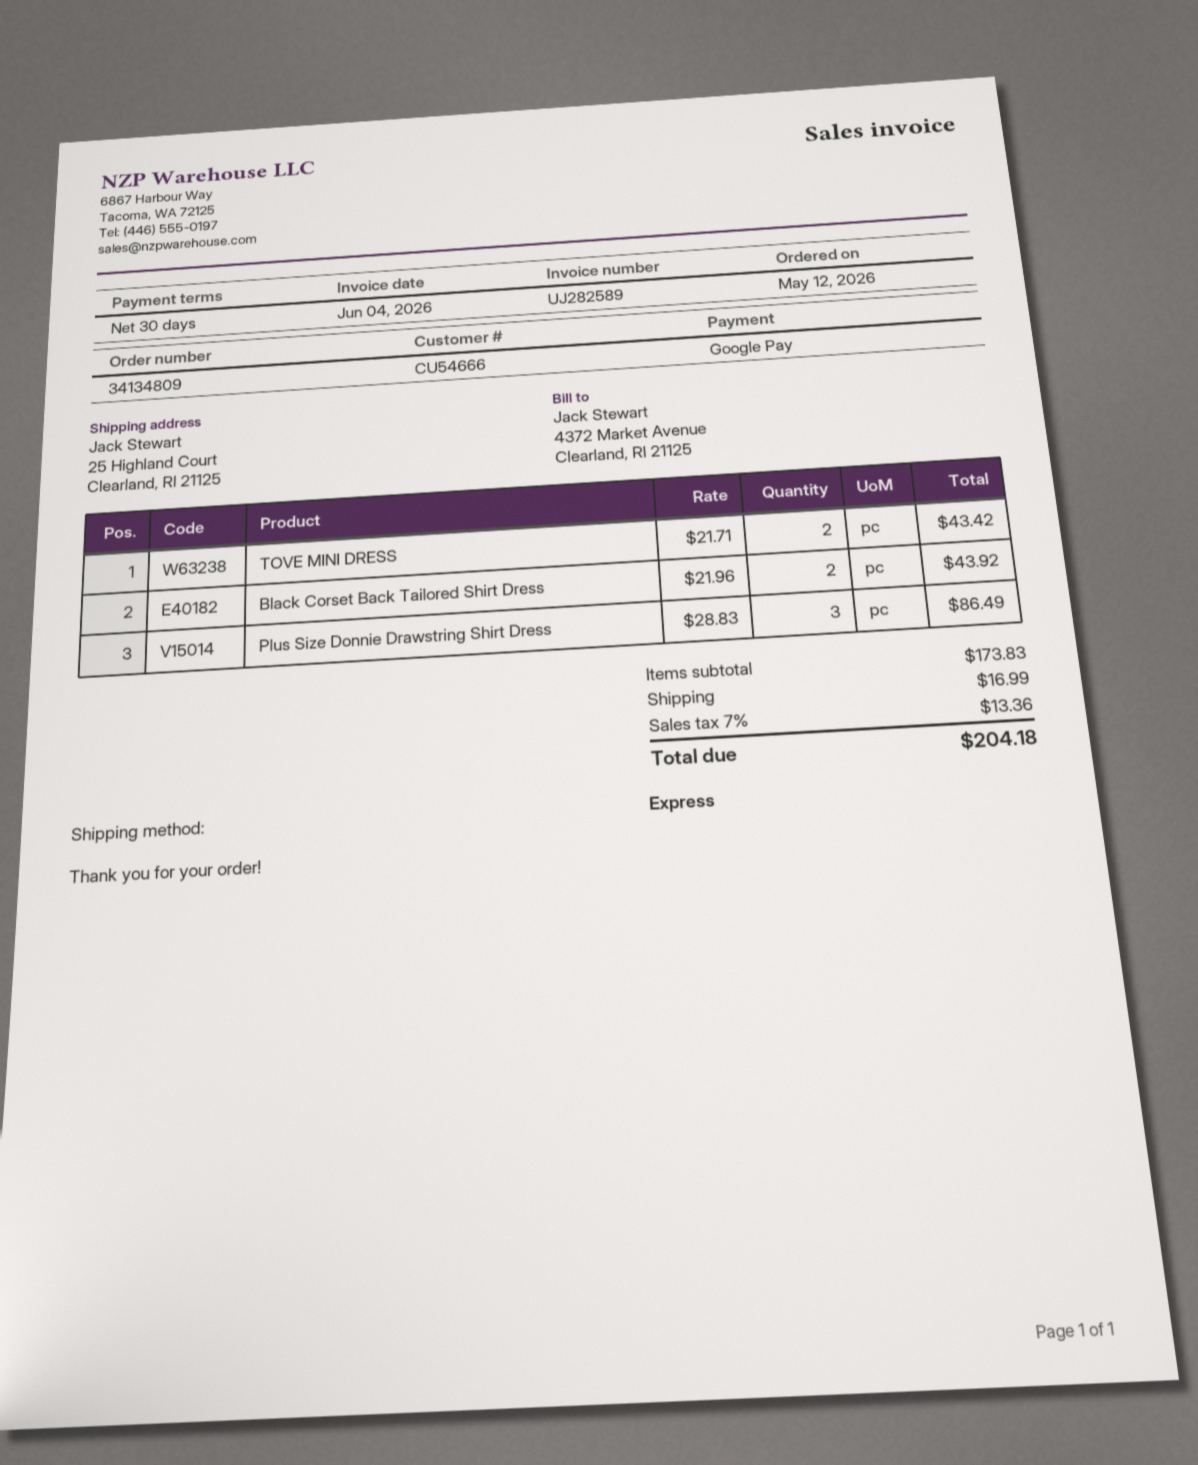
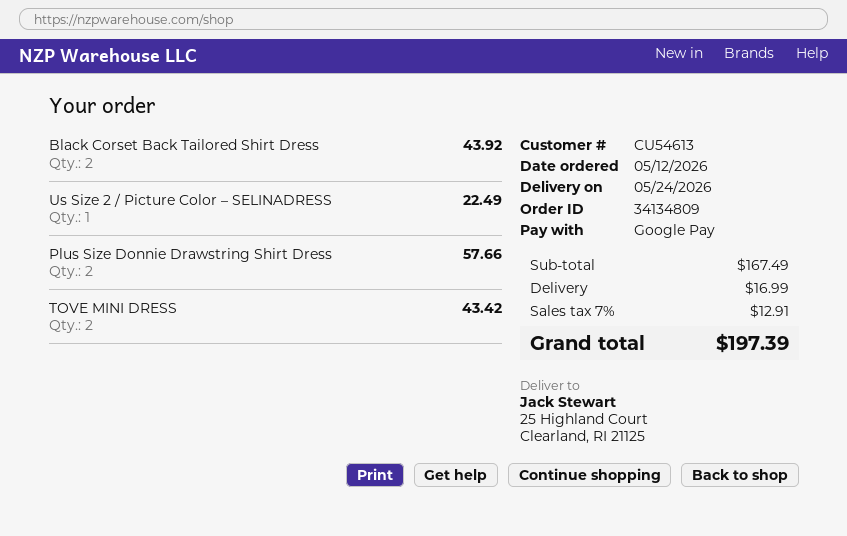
customer number: CU54666 -> CU54613
Plus Size Donnie Drawstring Shirt Dress: 3 for 86.49 -> 2 for 57.66
Us Size 2 / Picture Color – SELINADRESS: none -> 1 for 22.49
subtotal: 173.83 -> 167.49
tax: 7% = 13.36 -> 7% = 12.91
total: 204.18 -> 197.39

